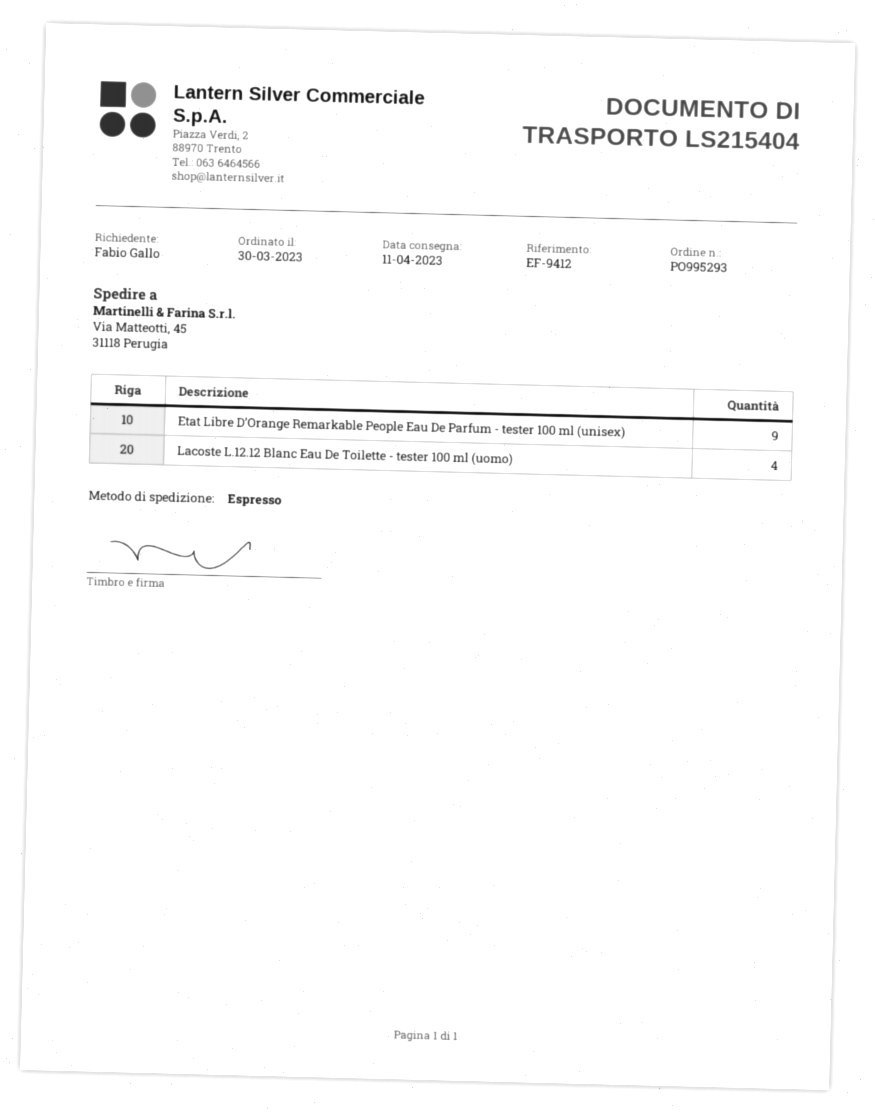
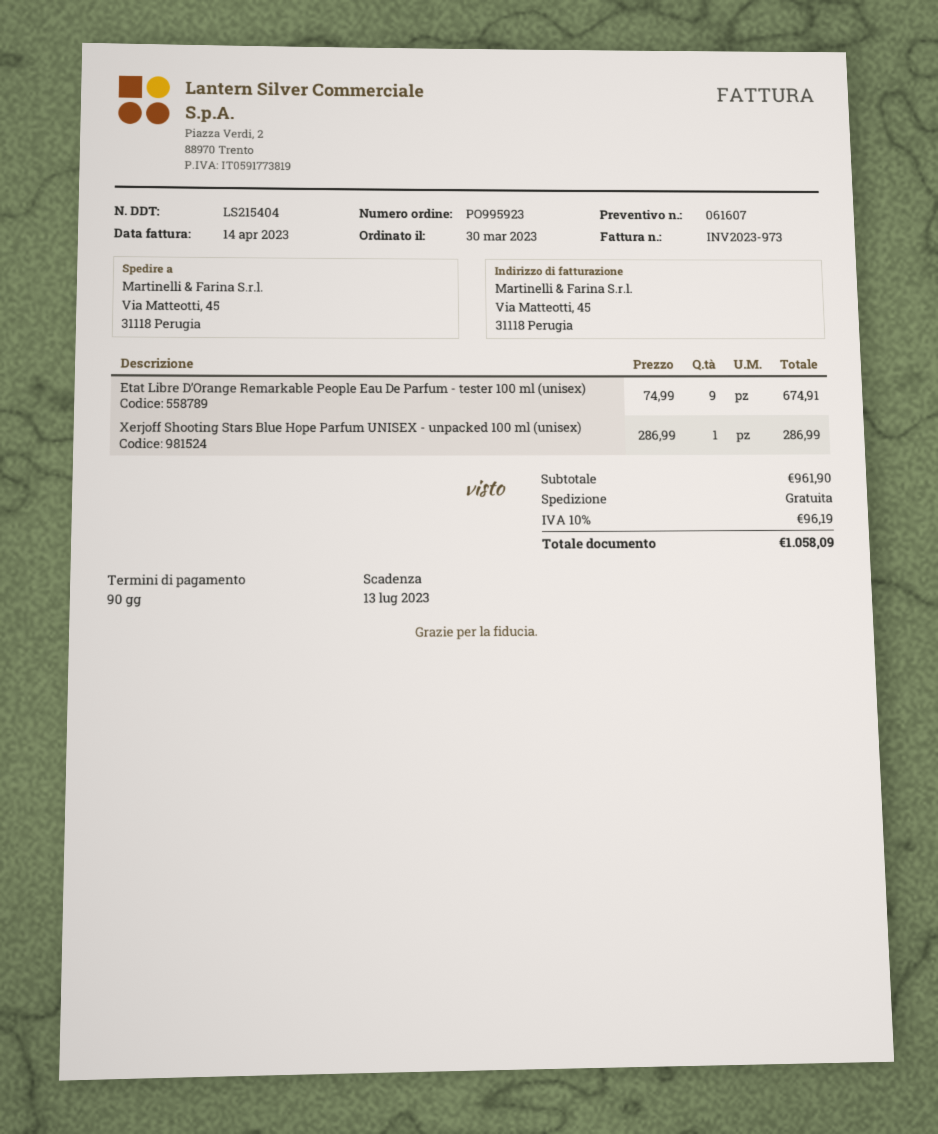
order number: PO995293 -> PO995923
Lacoste L.12.12 Blanc Eau De Toilette - tester 100 ml (uomo): 4 -> none
Xerjoff Shooting Stars Blue Hope Parfum UNISEX - unpacked 100 ml (unisex): none -> 1

